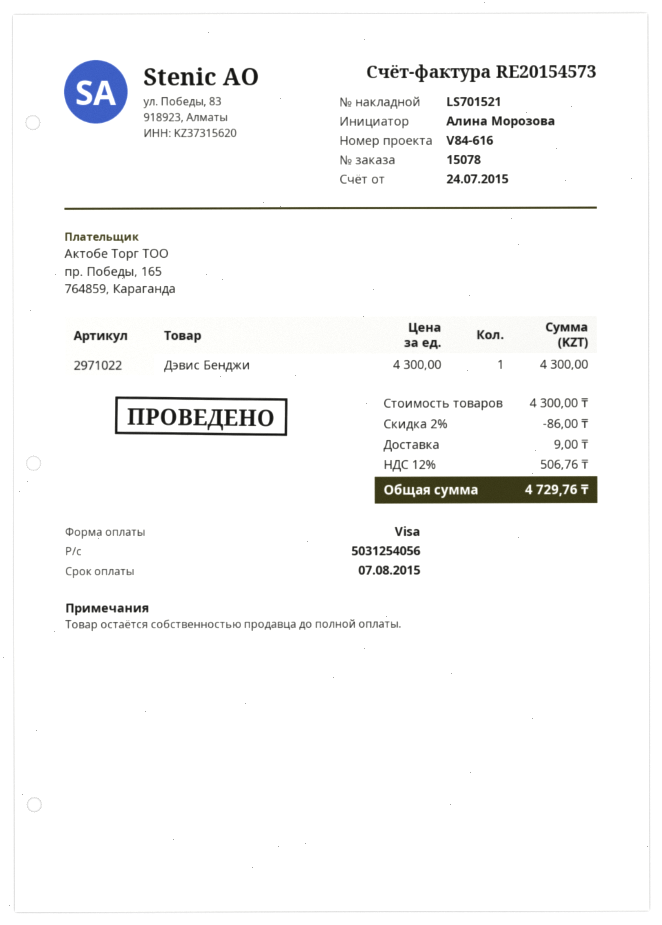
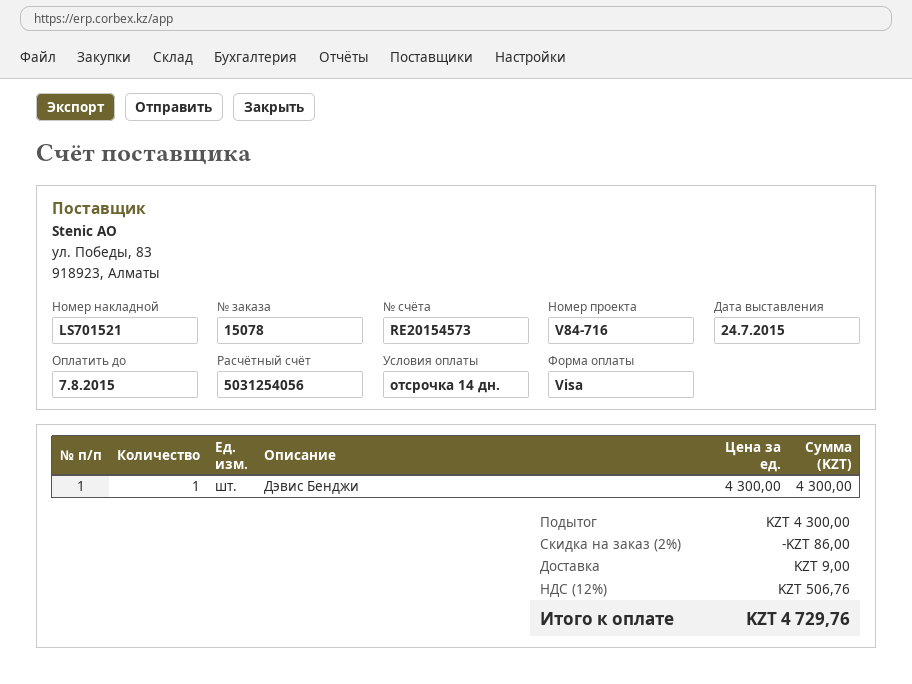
reference: V84-616 -> V84-716

